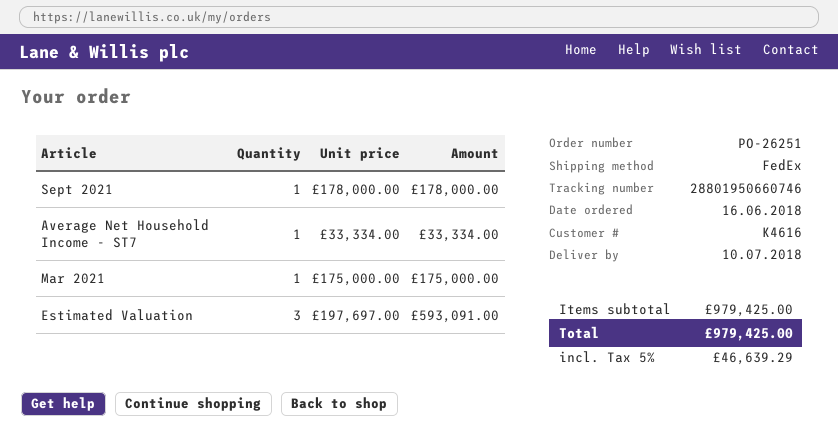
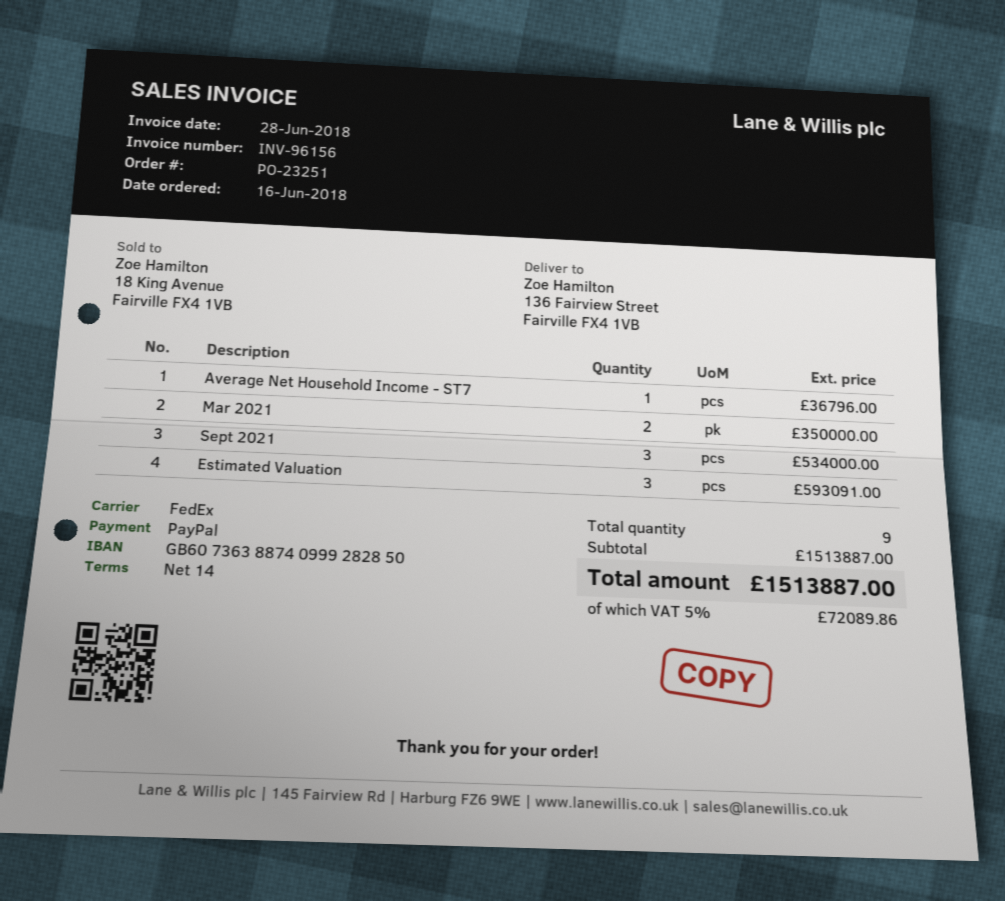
order number: PO-26251 -> PO-23251
Sept 2021: 1 for 178000.00 -> 3 for 534000.00
Average Net Household Income - ST7: 1 for 33334.00 -> 1 for 36796.00
Mar 2021: 1 for 175000.00 -> 2 for 350000.00
subtotal: 979425.00 -> 1513887.00
tax: 5% = 46639.29 -> 5% = 72089.86
total: 979425.00 -> 1513887.00

